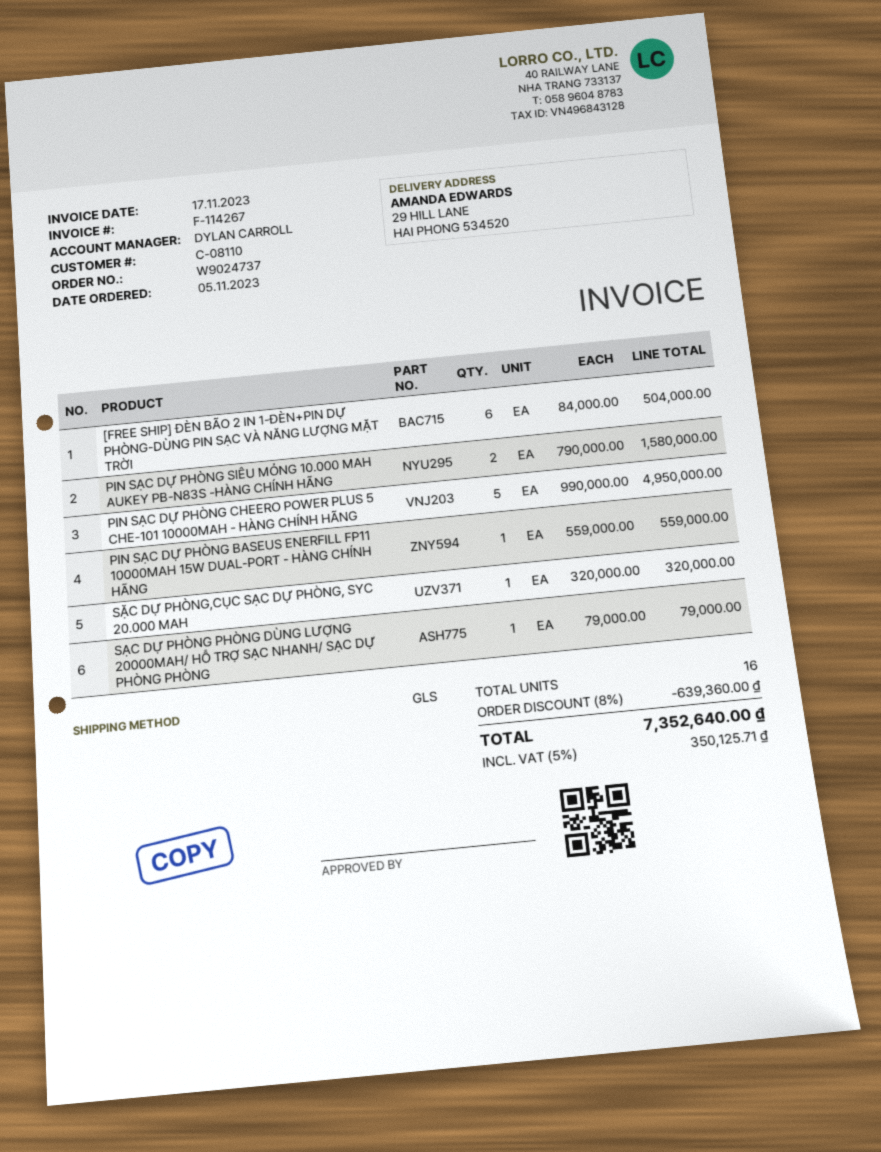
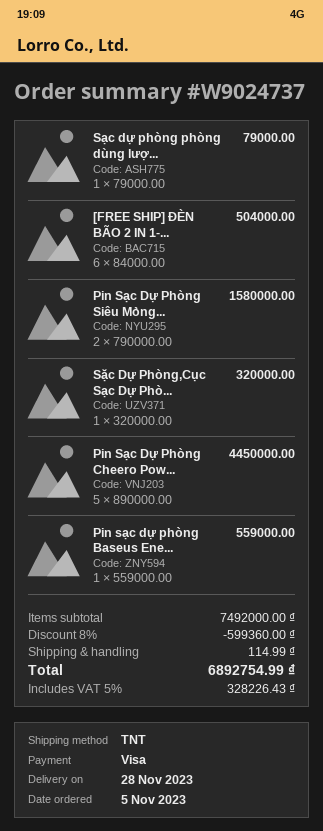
shipping method: GLS -> TNT
PIN SẠC DỰ PHÒNG CHEERO POWER PLUS 5 CHE-101 10000MAH - HÀNG CHÍNH HÃNG: 5 x 990000.00 = 4950000.00 -> 5 x 890000.00 = 4450000.00
discount: 8% = 639360.00 -> 8% = 599360.00
shipping: none -> 114.99
tax: 5% = 350125.71 -> 5% = 328226.43
total: 7352640.00 -> 6892754.99

